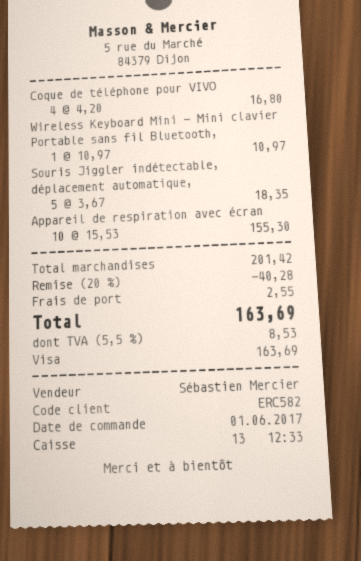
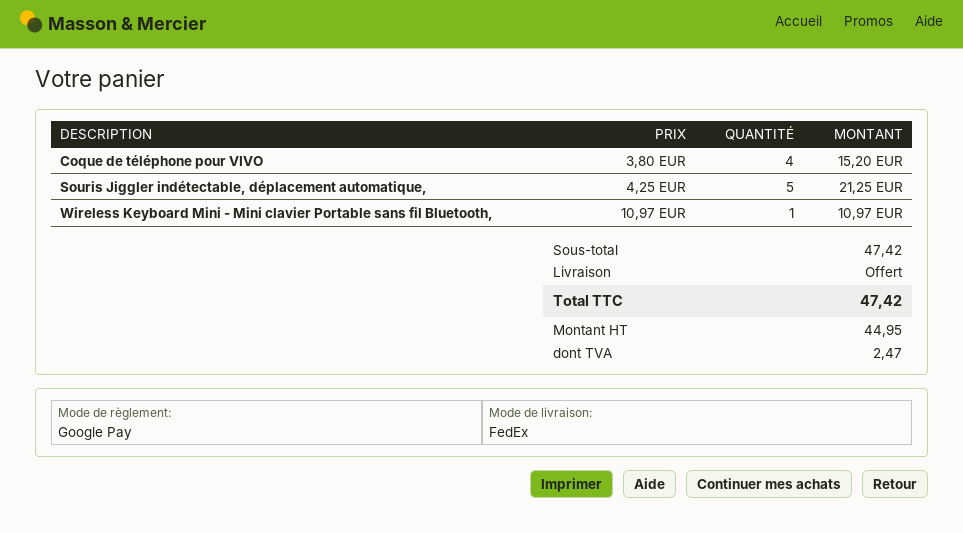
payment method: Visa -> Google Pay
Coque de téléphone pour VIVO: 4 x 4.20 = 16.80 -> 4 x 3.80 = 15.20
Souris Jiggler indétectable, déplacement automatique,: 5 x 3.67 = 18.35 -> 5 x 4.25 = 21.25
Appareil de respiration avec écran: 10 x 15.53 = 155.30 -> none
subtotal: 201.42 -> 47.42
discount: 20% = 40.28 -> none
shipping: 2.55 -> 0.00
tax: 8.53 -> 2.47
total: 163.69 -> 47.42

